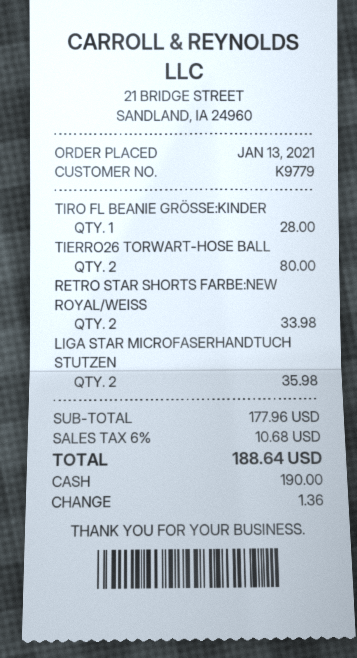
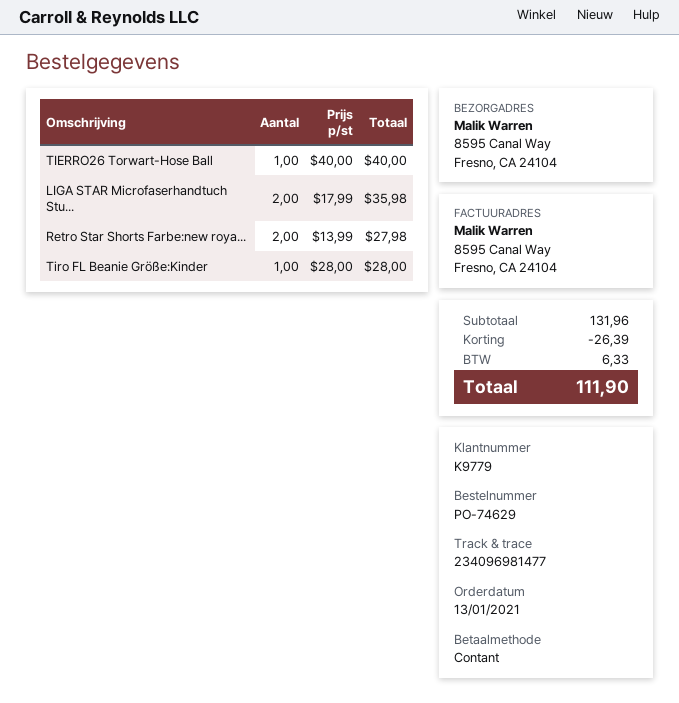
TIERRO26 TORWART-HOSE BALL: 2 for 80.00 -> 1 for 40.00
RETRO STAR SHORTS FARBE:NEW ROYAL/WEISS: 2 for 33.98 -> 2 for 27.98
subtotal: 177.96 -> 131.96
discount: none -> 26.39
tax: 10.68 -> 6.33
total: 188.64 -> 111.90

